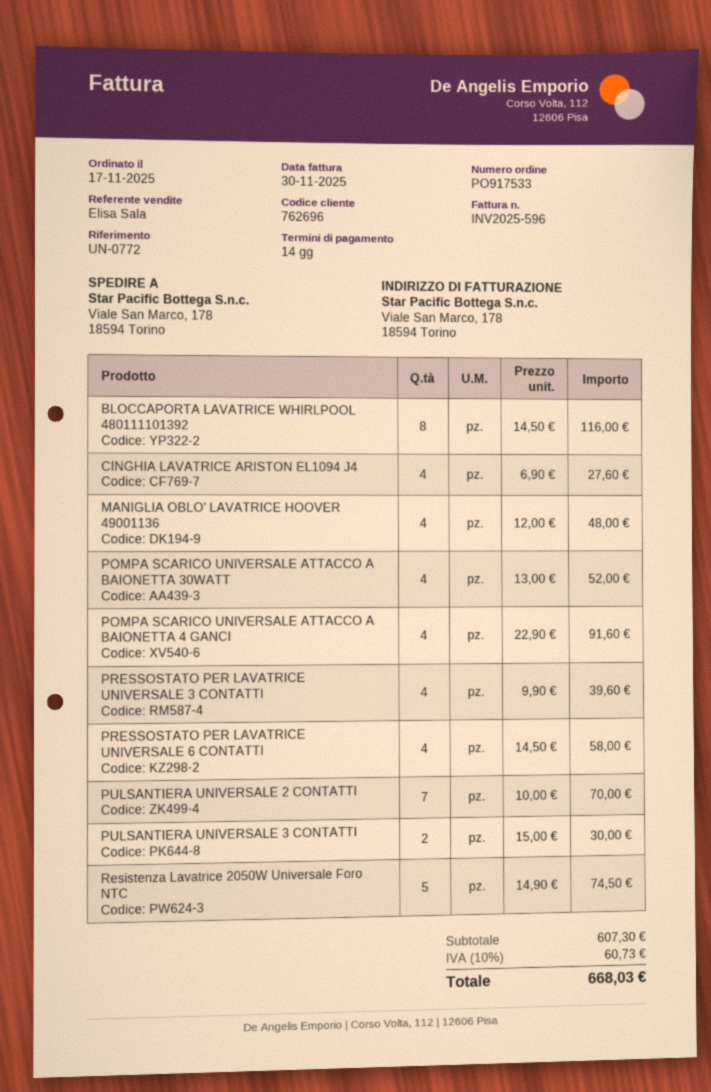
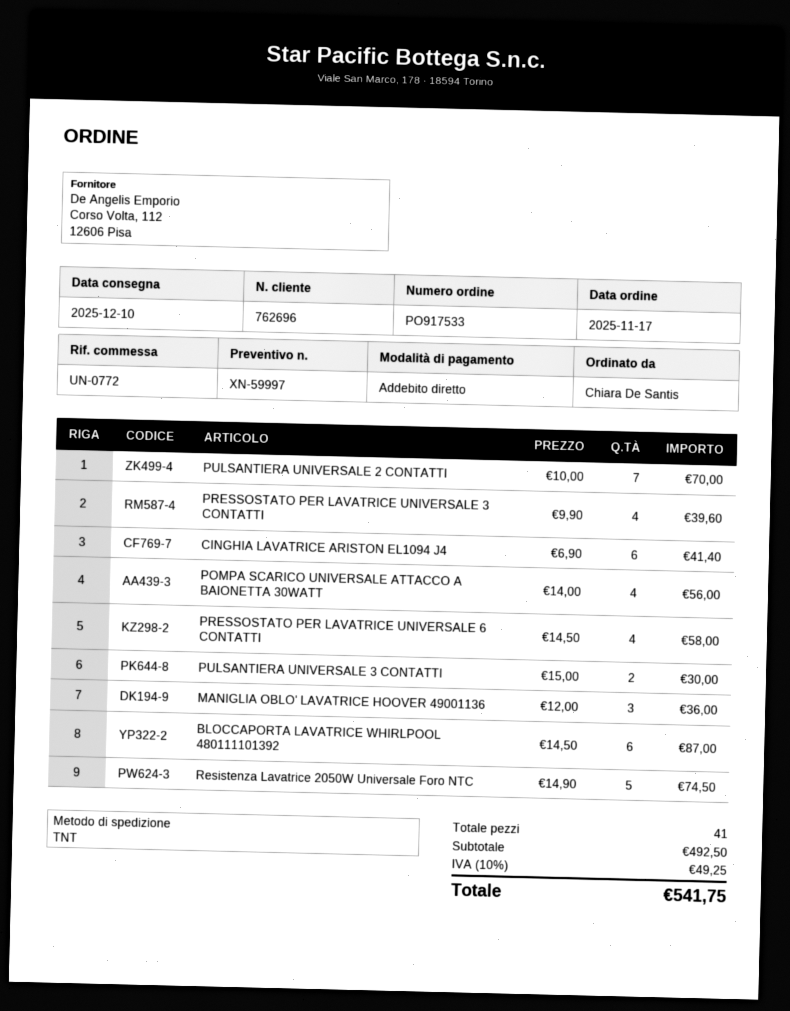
BLOCCAPORTA LAVATRICE WHIRLPOOL 480111101392: 8 x 14.50 = 116.00 -> 6 x 14.50 = 87.00
CINGHIA LAVATRICE ARISTON EL1094 J4: 4 x 6.90 = 27.60 -> 6 x 6.90 = 41.40
MANIGLIA OBLO' LAVATRICE HOOVER 49001136: 4 x 12.00 = 48.00 -> 3 x 12.00 = 36.00
POMPA SCARICO UNIVERSALE ATTACCO A BAIONETTA 30WATT: 4 x 13.00 = 52.00 -> 4 x 14.00 = 56.00
POMPA SCARICO UNIVERSALE ATTACCO A BAIONETTA 4 GANCI: 4 x 22.90 = 91.60 -> none
subtotal: 607.30 -> 492.50
tax: 10% = 60.73 -> 10% = 49.25
total: 668.03 -> 541.75

